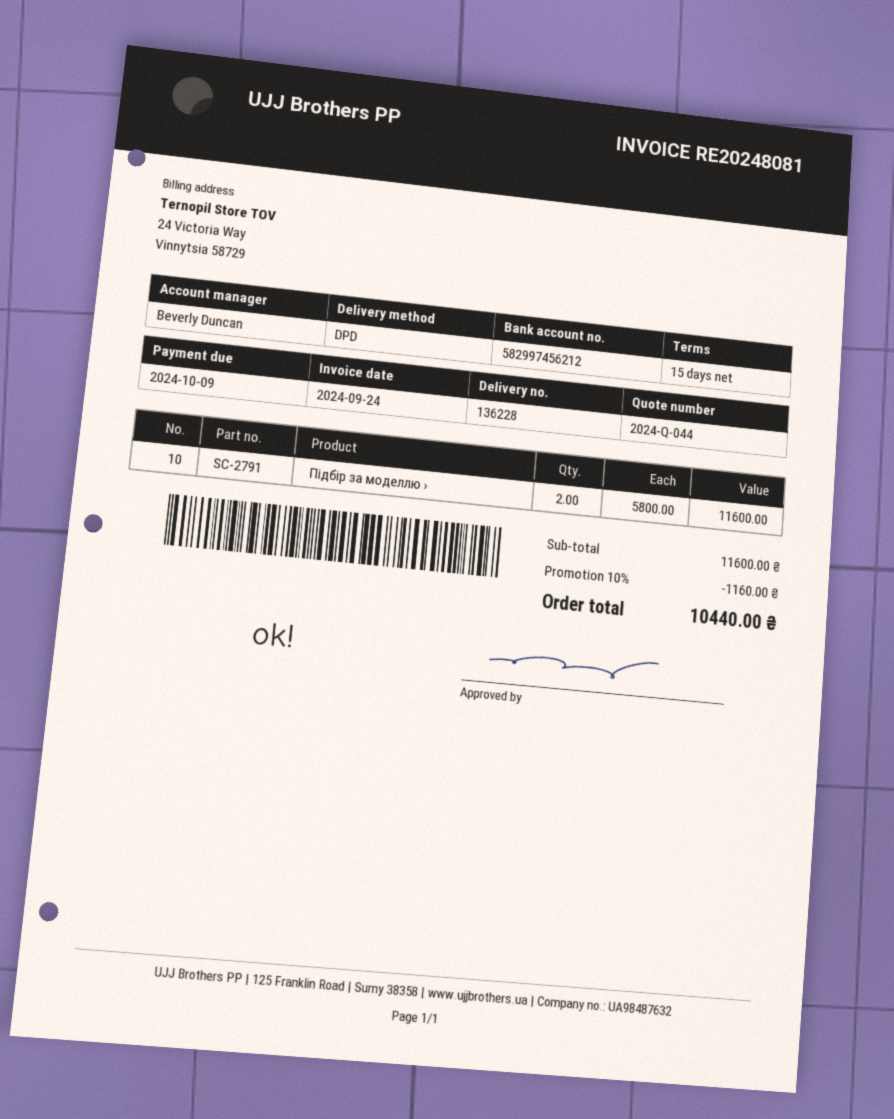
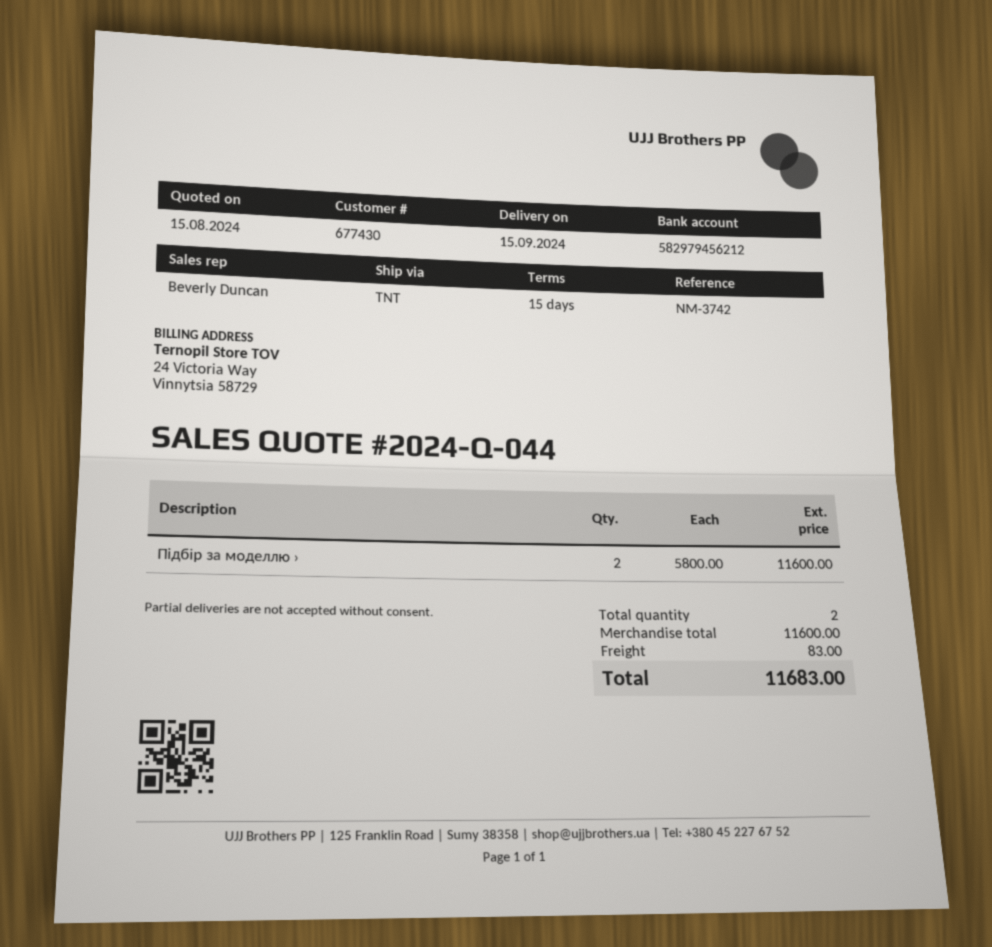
bank account: 582997456212 -> 582979456212
shipping method: DPD -> TNT
discount: 10% = 1160.00 -> none
shipping: none -> 83.00
total: 10440.00 -> 11683.00

